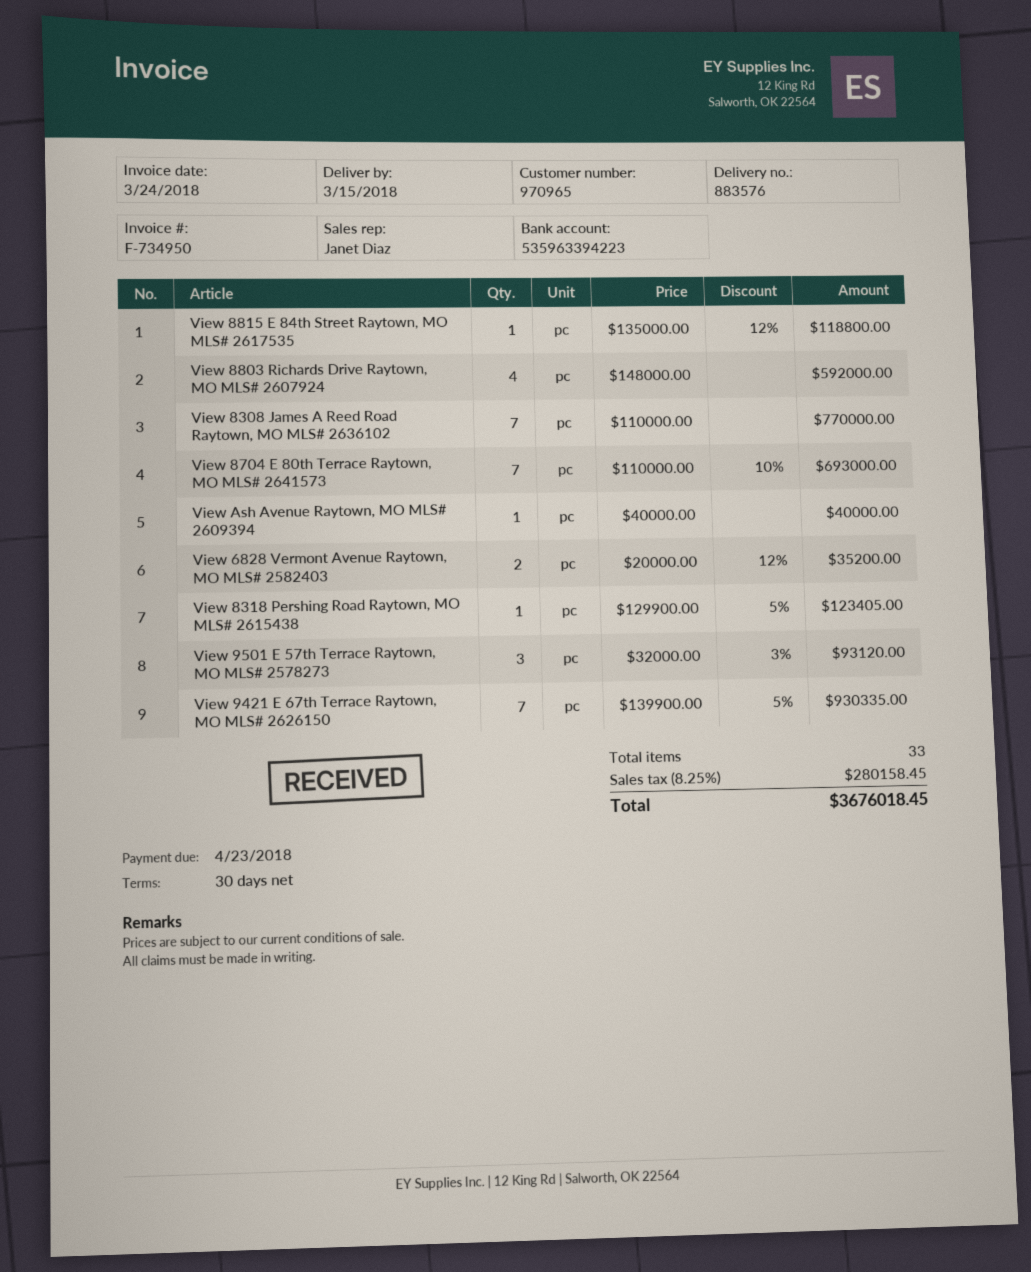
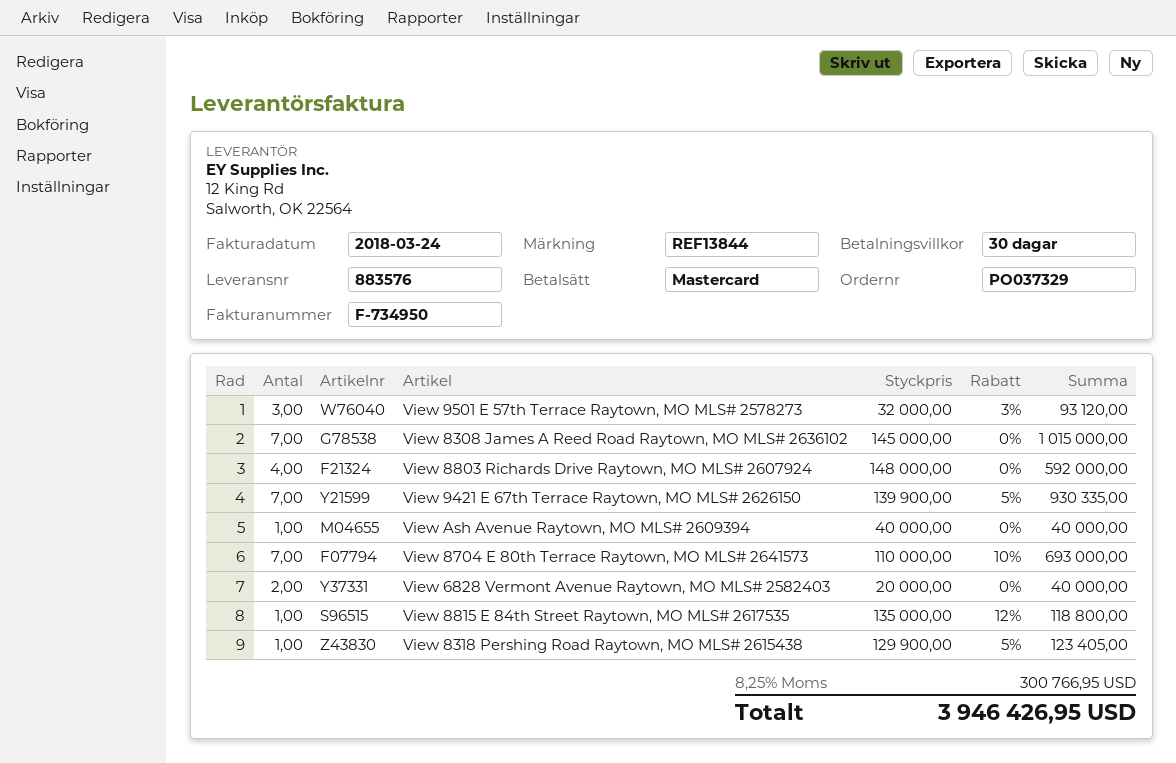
View 8308 James A Reed Road Raytown, MO MLS# 2636102: 7 x 110000.00 = 770000.00 -> 7 x 145000.00 = 1015000.00
View 6828 Vermont Avenue Raytown, MO MLS# 2582403: 2 x 20000.00 - 12% = 35200.00 -> 2 x 20000.00 = 40000.00
tax: 8.25% = 280158.45 -> 8.25% = 300766.95
total: 3676018.45 -> 3946426.95

